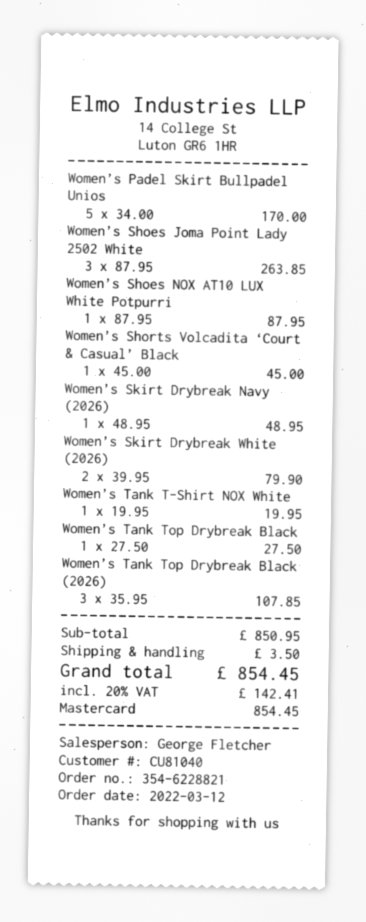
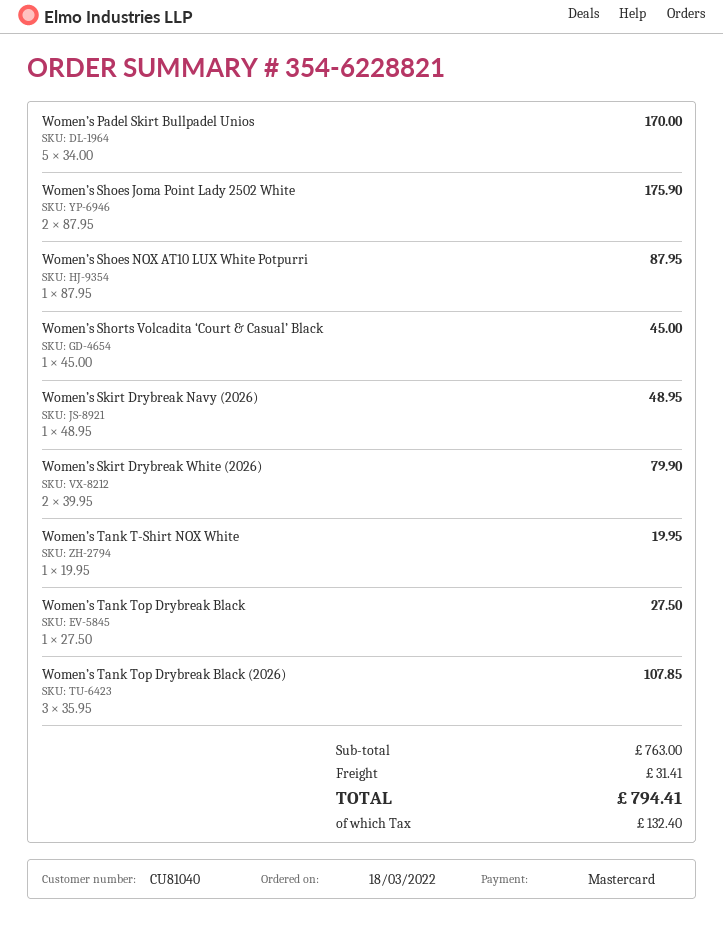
order date: 2022-03-12 -> 2022-03-18
Women’s Shoes Joma Point Lady 2502 White: 3 x 87.95 = 263.85 -> 2 x 87.95 = 175.90
subtotal: 850.95 -> 763.00
shipping: 3.50 -> 31.41
tax: 142.41 -> 132.40
total: 854.45 -> 794.41

